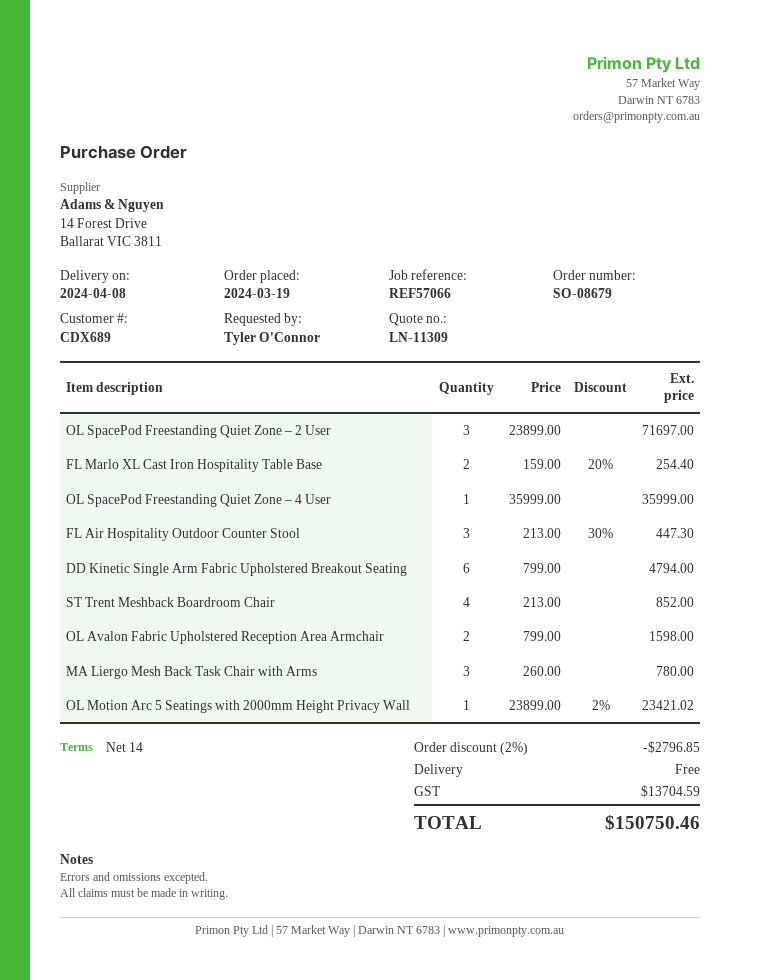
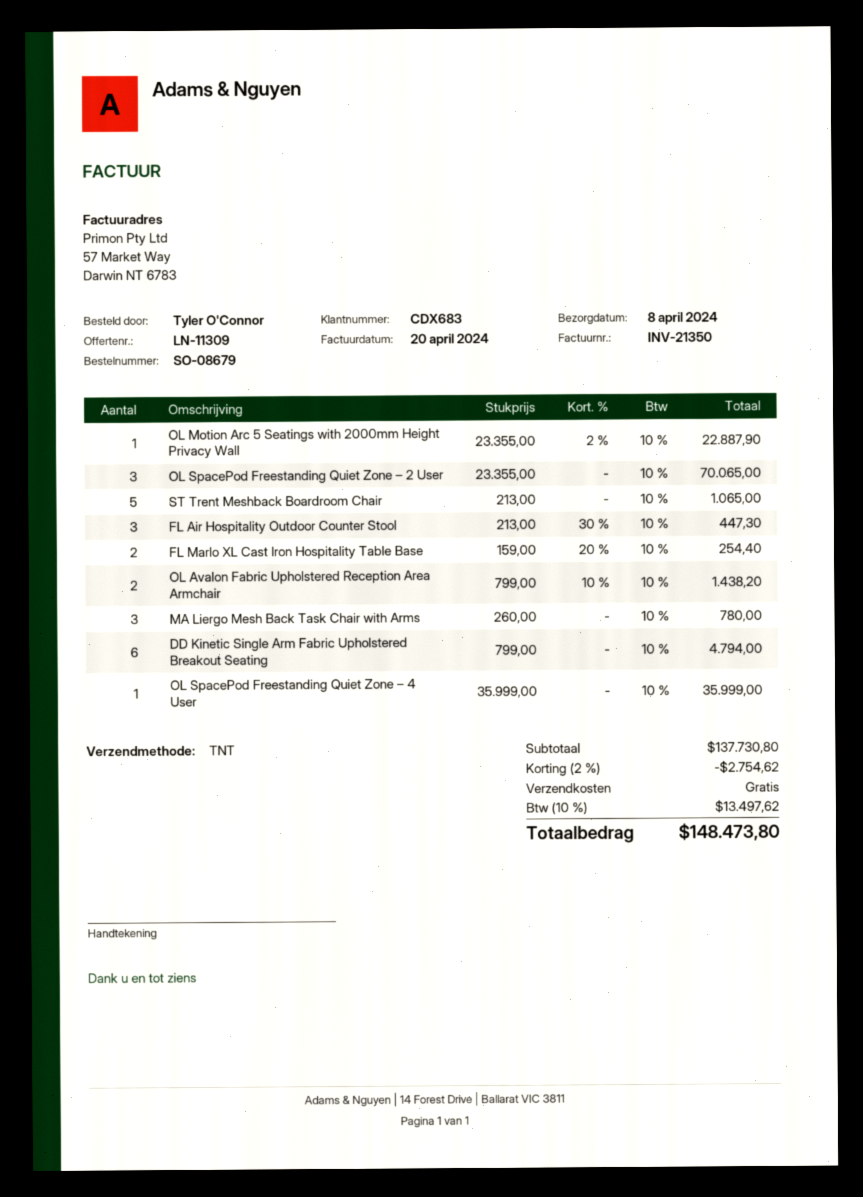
customer number: CDX689 -> CDX683
OL SpacePod Freestanding Quiet Zone – 2 User: 3 x 23899.00 = 71697.00 -> 3 x 23355.00 = 70065.00
ST Trent Meshback Boardroom Chair: 4 x 213.00 = 852.00 -> 5 x 213.00 = 1065.00
OL Avalon Fabric Upholstered Reception Area Armchair: 2 x 799.00 = 1598.00 -> 2 x 799.00 - 10% = 1438.20
OL Motion Arc 5 Seatings with 2000mm Height Privacy Wall: 1 x 23899.00 - 2% = 23421.02 -> 1 x 23355.00 - 2% = 22887.90
discount: 2% = 2796.85 -> 2% = 2754.62
tax: 13704.59 -> 13497.62
total: 150750.46 -> 148473.80

